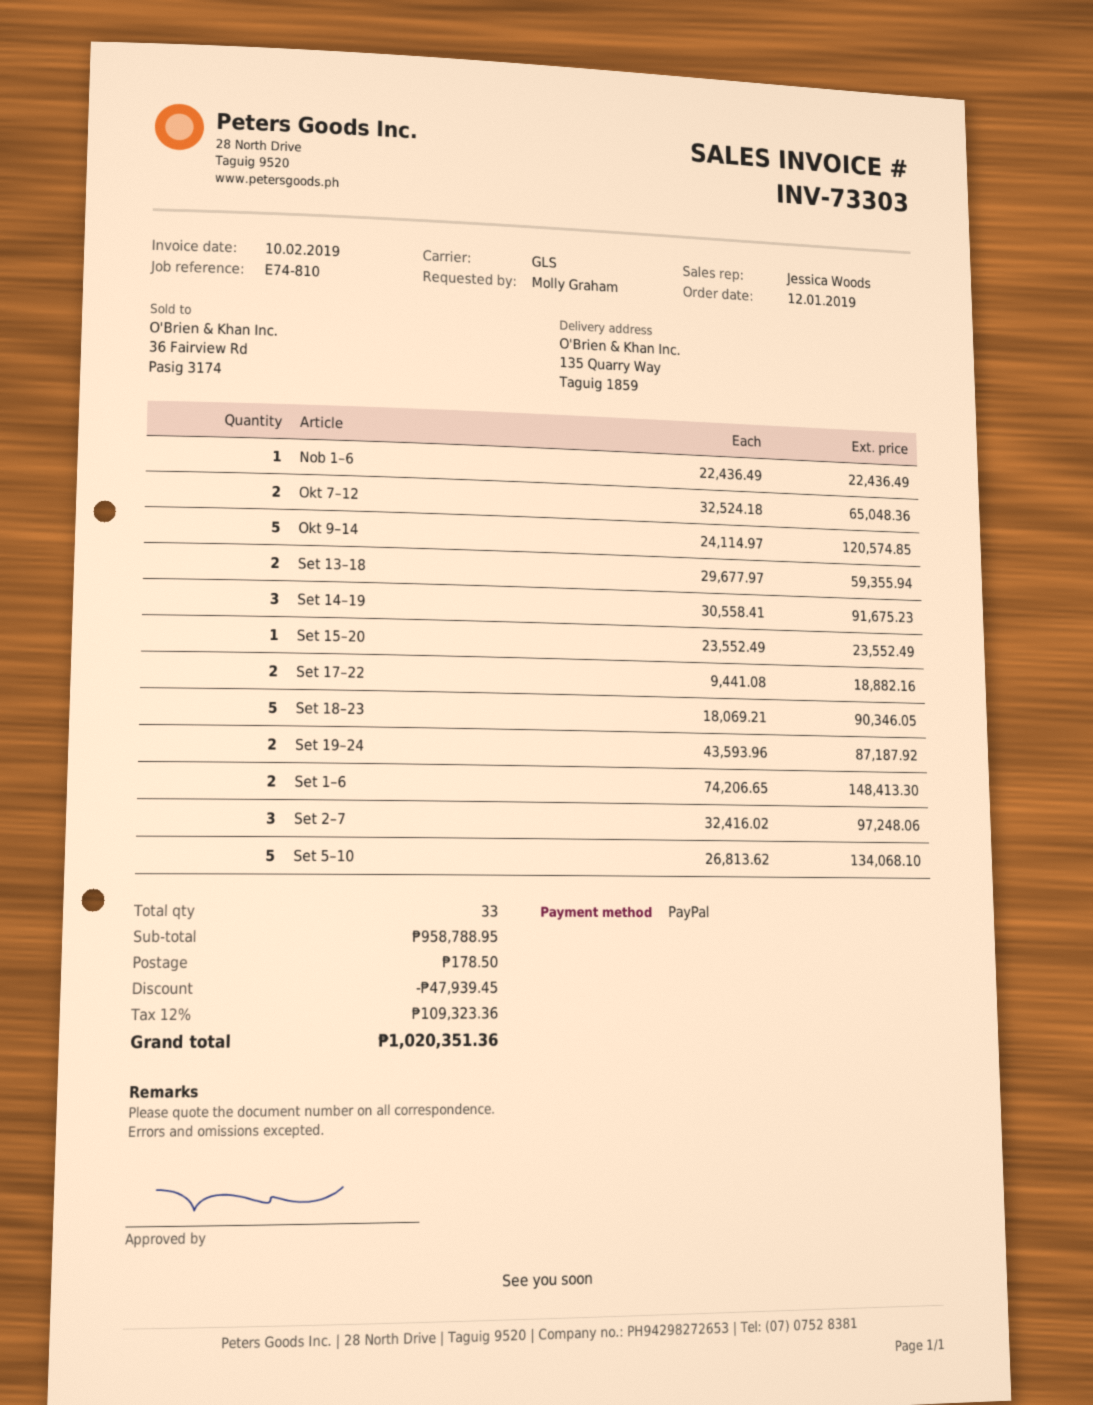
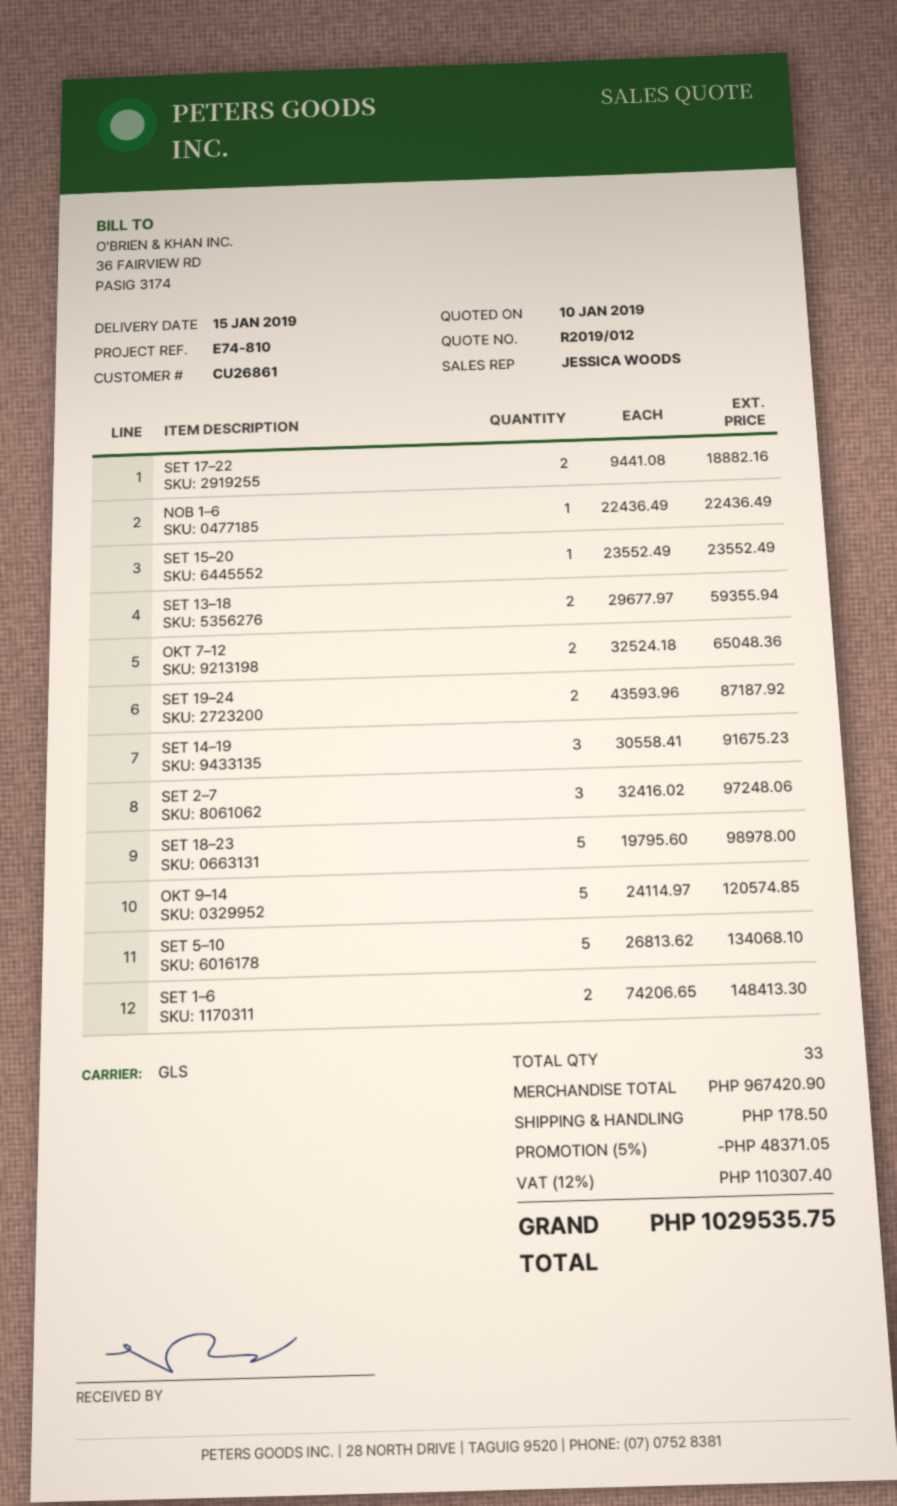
Set 18–23: 5 x 18069.21 = 90346.05 -> 5 x 19795.60 = 98978.00
subtotal: 958788.95 -> 967420.90
discount: 47939.45 -> 48371.05
tax: 12% = 109323.36 -> 12% = 110307.40
total: 1020351.36 -> 1029535.75

